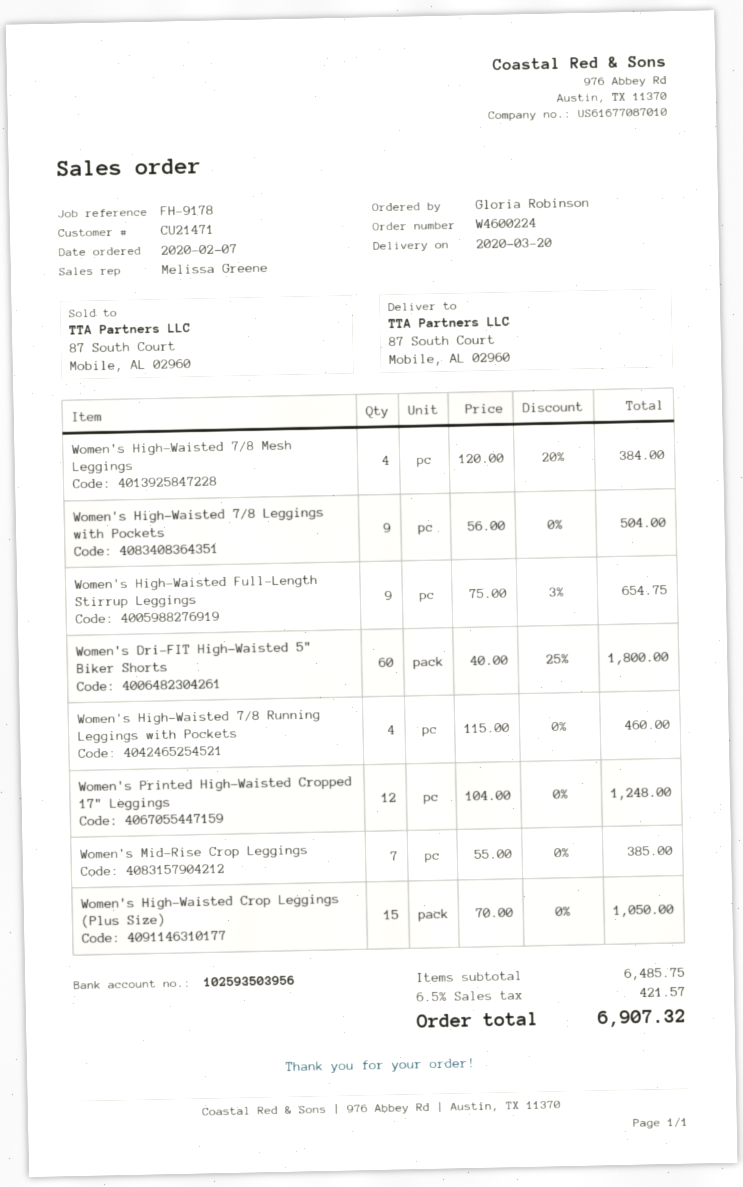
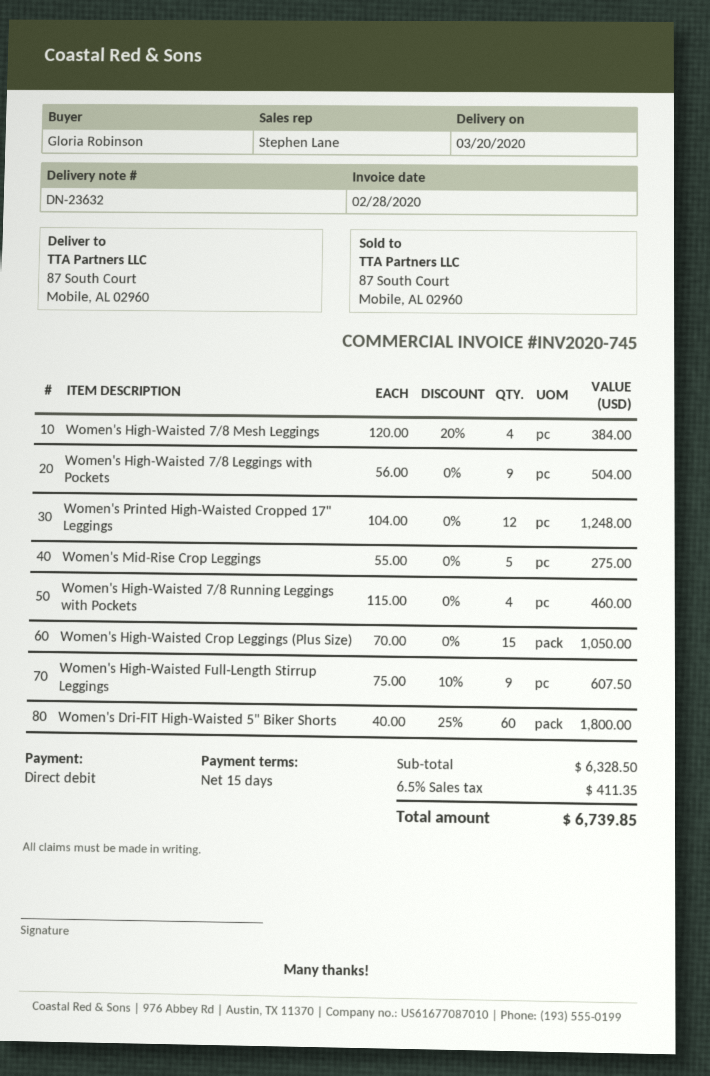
sales rep: Melissa Greene -> Stephen Lane
Women's High-Waisted Full-Length Stirrup Leggings: 9 x 75.00 - 3% = 654.75 -> 9 x 75.00 - 10% = 607.50
Women's Mid-Rise Crop Leggings: 7 x 55.00 = 385.00 -> 5 x 55.00 = 275.00
subtotal: 6485.75 -> 6328.50
tax: 6.5% = 421.57 -> 6.5% = 411.35
total: 6907.32 -> 6739.85

